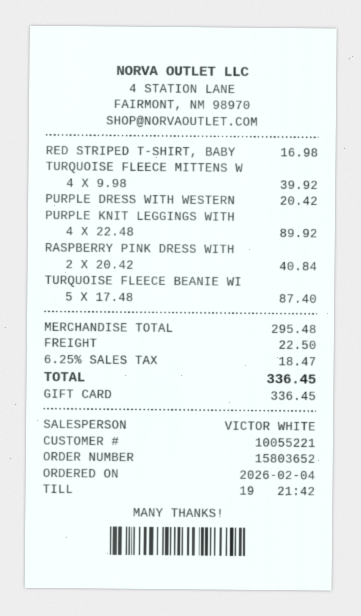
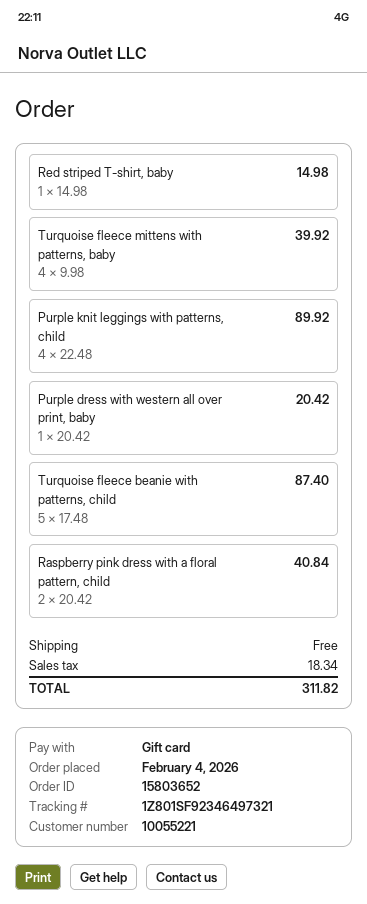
RED STRIPED T-SHIRT, BABY: 1 x 16.98 = 16.98 -> 1 x 14.98 = 14.98
shipping: 22.50 -> 0.00
tax: 18.47 -> 18.34
total: 336.45 -> 311.82

